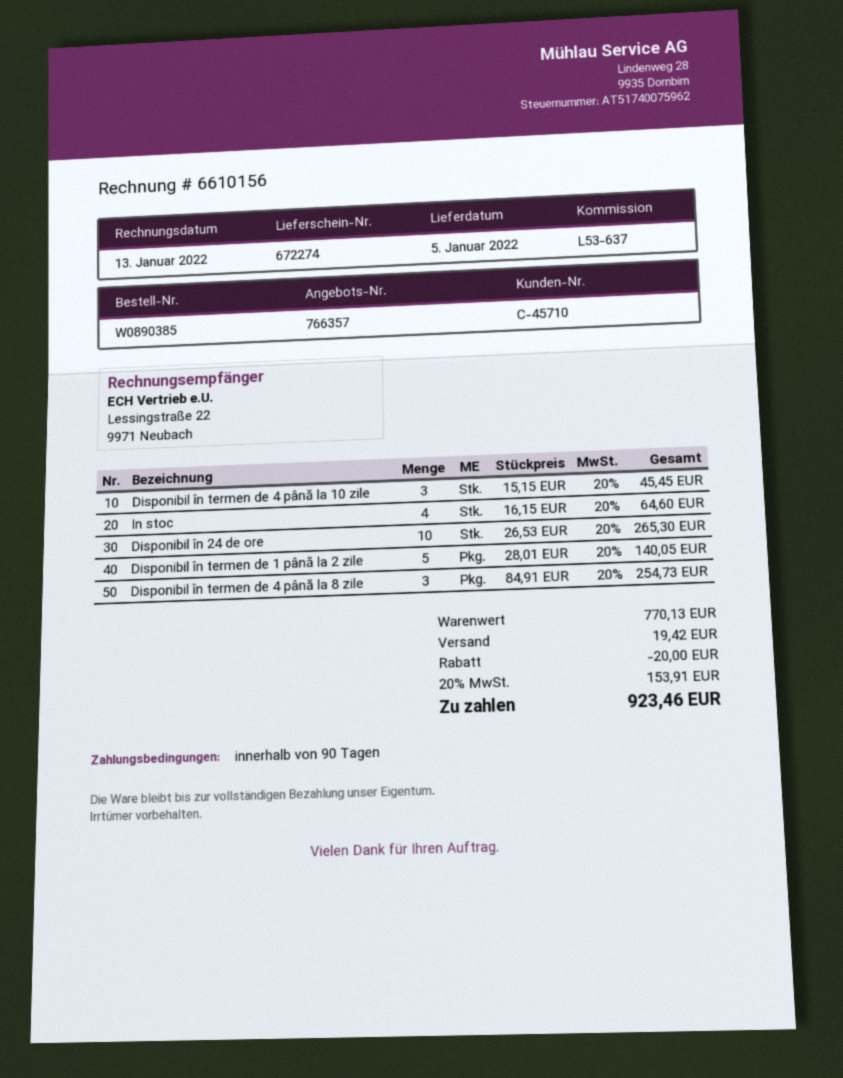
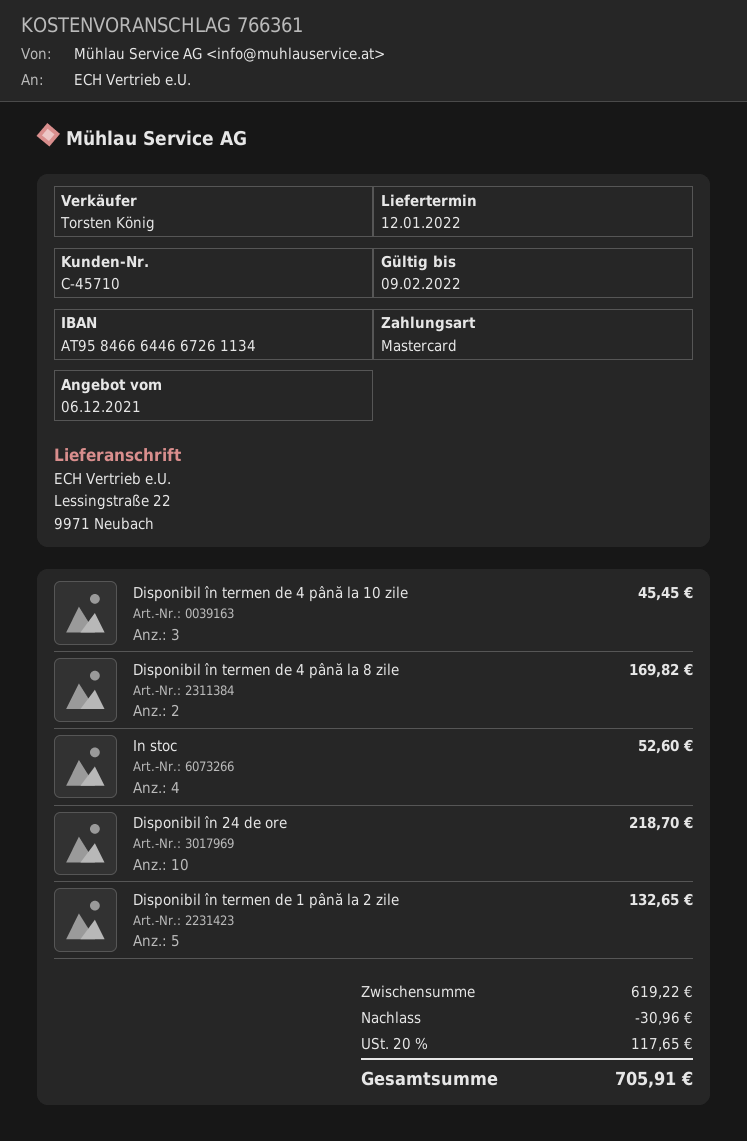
quote number: 766357 -> 766361
delivery date: 2022-01-05 -> 2022-01-12
In stoc: 4 for 64.60 -> 4 for 52.60
Disponibil în 24 de ore: 10 for 265.30 -> 10 for 218.70
Disponibil în termen de 1 până la 2 zile: 5 for 140.05 -> 5 for 132.65
Disponibil în termen de 4 până la 8 zile: 3 for 254.73 -> 2 for 169.82
subtotal: 770.13 -> 619.22
discount: 20.00 -> 30.96
shipping: 19.42 -> none
tax: 20% = 153.91 -> 20% = 117.65
total: 923.46 -> 705.91

